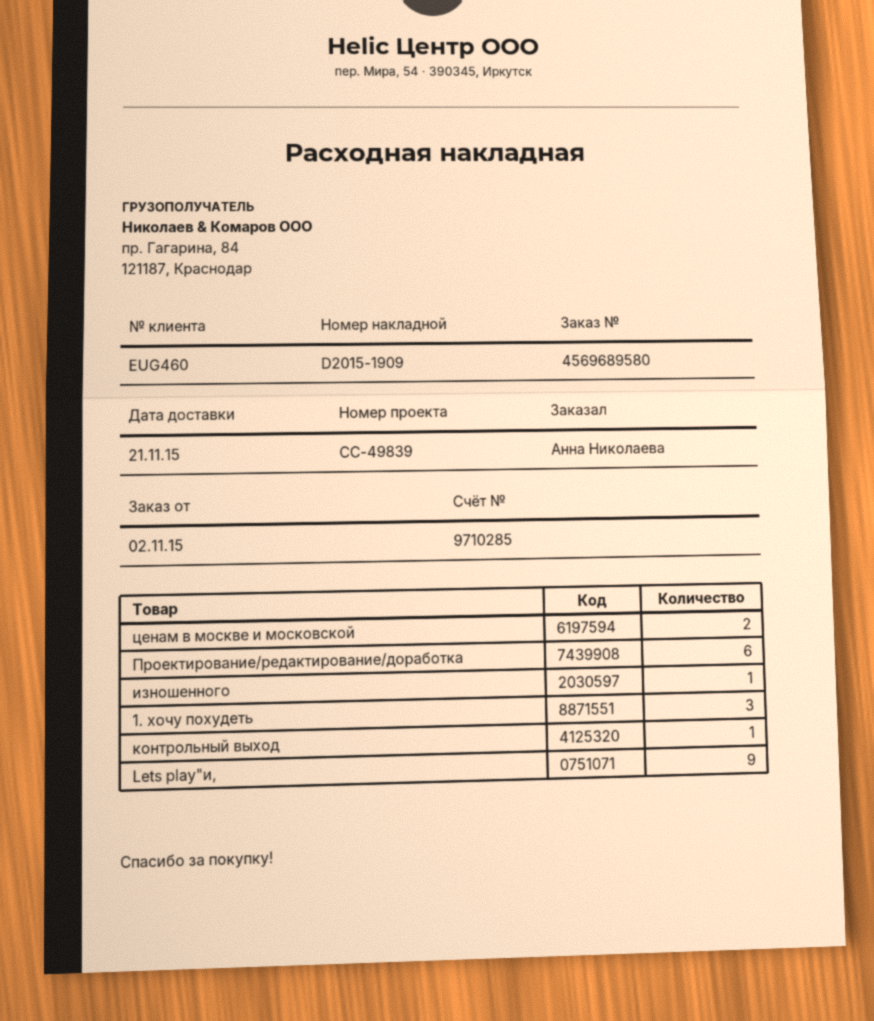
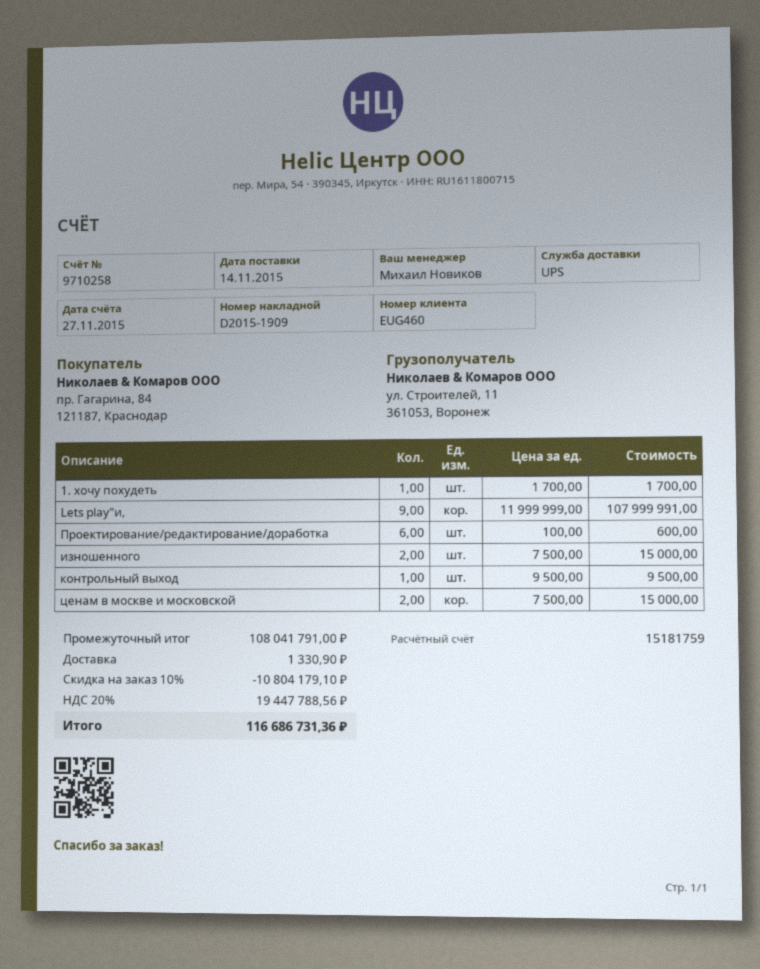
delivery date: 2015-11-21 -> 2015-11-14
invoice number: 9710285 -> 9710258
ship to: пр. Гагарина, 84, 121187, Краснодар -> ул. Строителей, 11, 361053, Воронеж
изношенного: 1 -> 2
1. хочу похудеть: 3 -> 1

